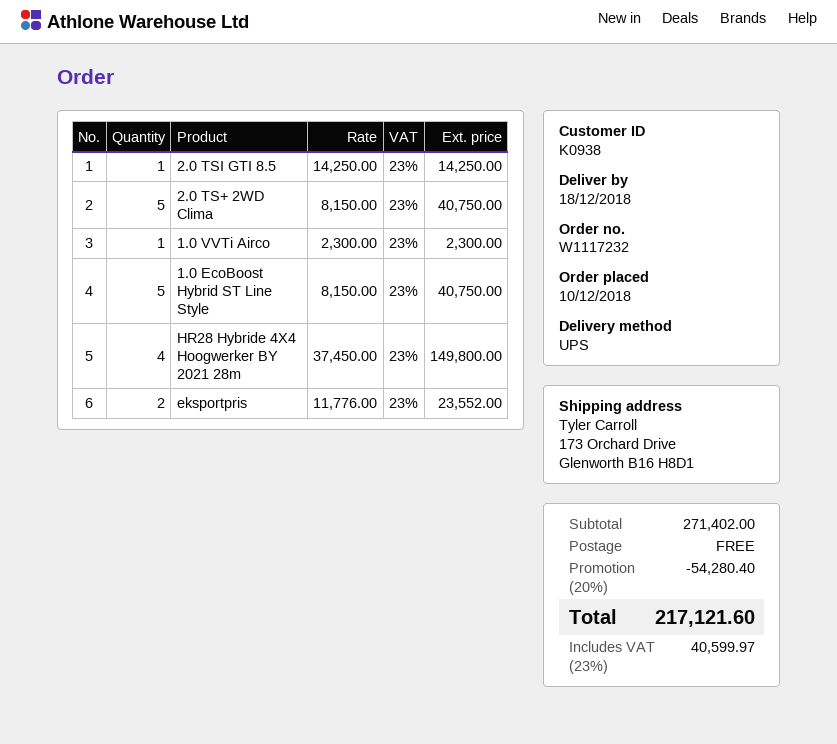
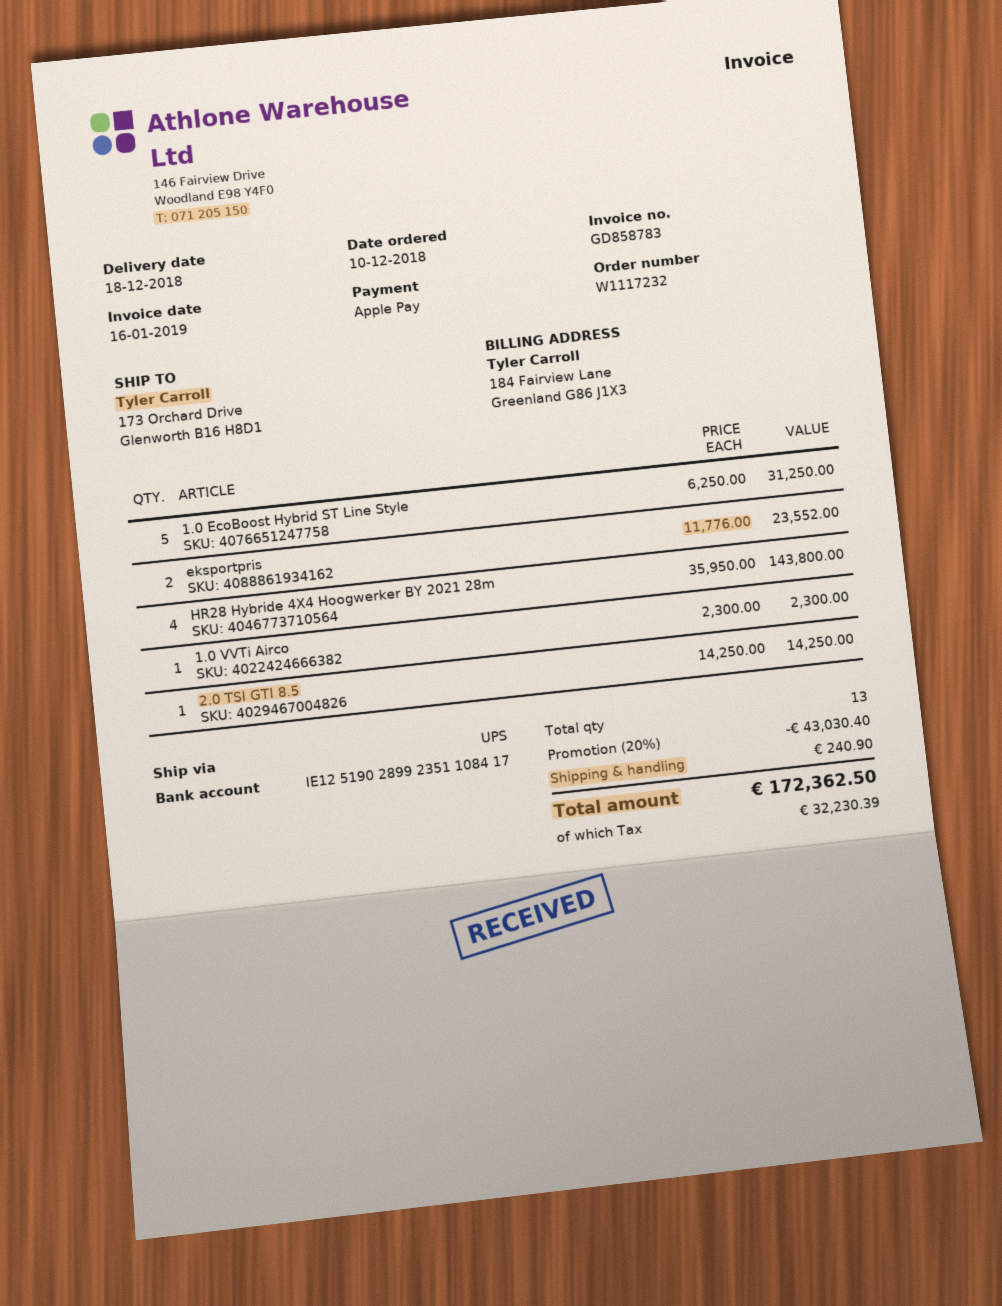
2.0 TS+ 2WD Clima: 5 x 8150.00 = 40750.00 -> none
1.0 EcoBoost Hybrid ST Line Style: 5 x 8150.00 = 40750.00 -> 5 x 6250.00 = 31250.00
HR28 Hybride 4X4 Hoogwerker BY 2021 28m: 4 x 37450.00 = 149800.00 -> 4 x 35950.00 = 143800.00
discount: 20% = 54280.40 -> 20% = 43030.40
shipping: 0.00 -> 240.90
tax: 40599.97 -> 32230.39
total: 217121.60 -> 172362.50

